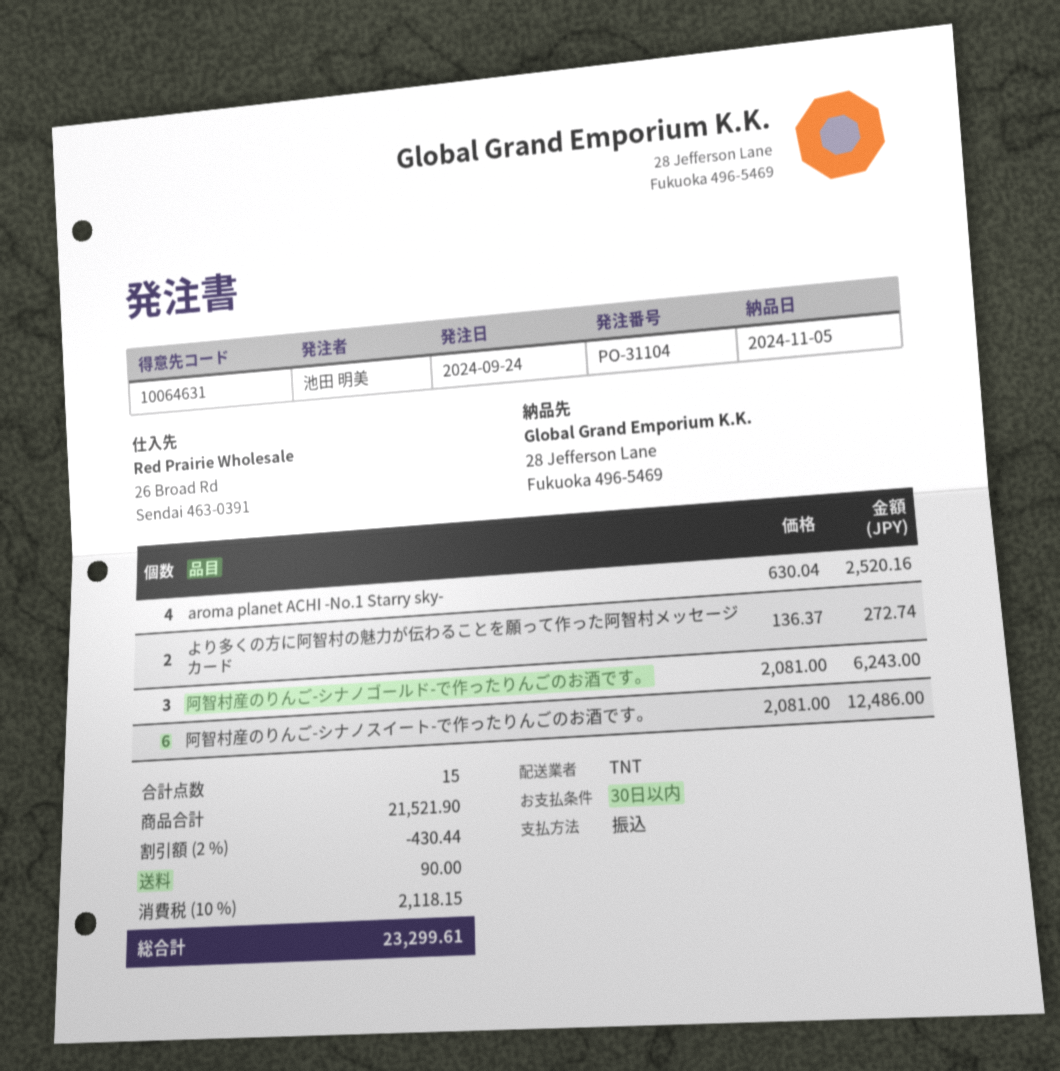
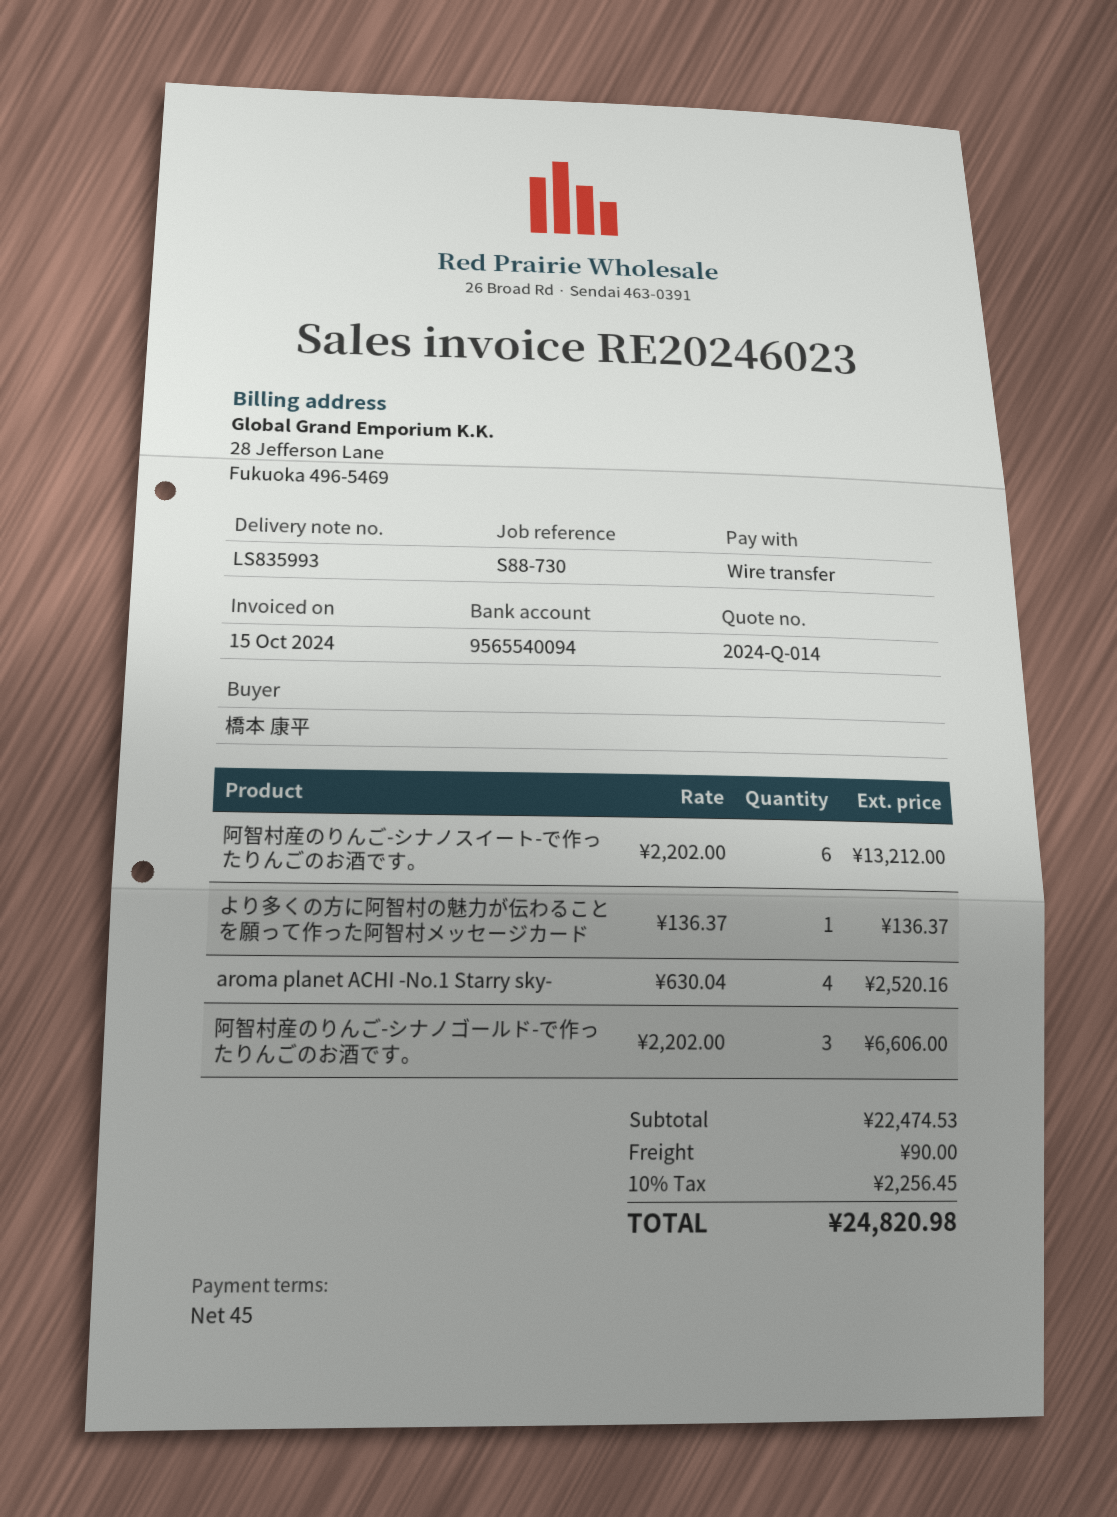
payment terms: 30 days -> 45 days
ordered by: 池田 明美 -> 橋本 康平
より多くの方に阿智村の魅力が伝わることを願って作った阿智村メッセージカード: 2 x 136.37 = 272.74 -> 1 x 136.37 = 136.37
阿智村産のりんご-シナノゴールド-で作ったりんごのお酒です。: 3 x 2081.00 = 6243.00 -> 3 x 2202.00 = 6606.00
阿智村産のりんご-シナノスイート-で作ったりんごのお酒です。: 6 x 2081.00 = 12486.00 -> 6 x 2202.00 = 13212.00
subtotal: 21521.90 -> 22474.53
discount: 2% = 430.44 -> none
tax: 10% = 2118.15 -> 10% = 2256.45
total: 23299.61 -> 24820.98

